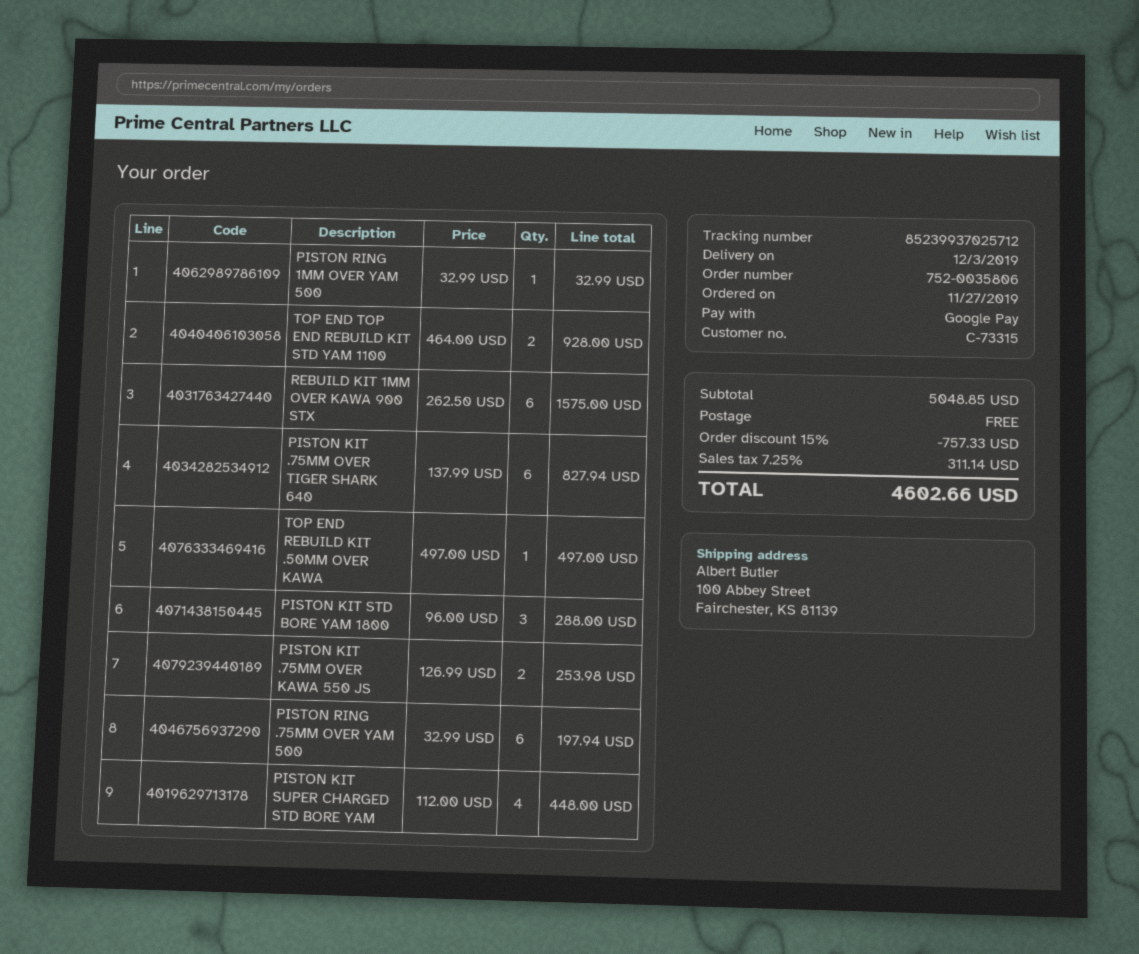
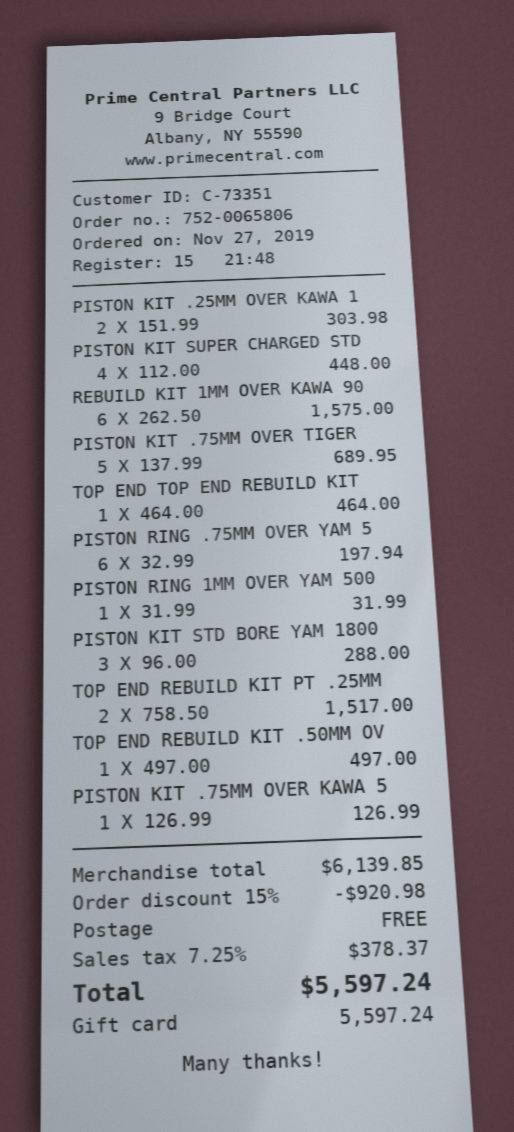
order number: 752-0035806 -> 752-0065806
customer number: C-73315 -> C-73351
payment method: Google Pay -> gift card
PISTON RING 1MM OVER YAM 500: 1 x 32.99 = 32.99 -> 1 x 31.99 = 31.99
TOP END TOP END REBUILD KIT STD YAM 1100: 2 x 464.00 = 928.00 -> 1 x 464.00 = 464.00
PISTON KIT .75MM OVER TIGER SHARK 640: 6 x 137.99 = 827.94 -> 5 x 137.99 = 689.95
PISTON KIT .75MM OVER KAWA 550 JS: 2 x 126.99 = 253.98 -> 1 x 126.99 = 126.99
PISTON KIT .25MM OVER KAWA 1: none -> 2 x 151.99 = 303.98
TOP END REBUILD KIT PT .25MM: none -> 2 x 758.50 = 1517.00
subtotal: 5048.85 -> 6139.85
discount: 15% = 757.33 -> 15% = 920.98
tax: 7.25% = 311.14 -> 7.25% = 378.37
total: 4602.66 -> 5597.24

